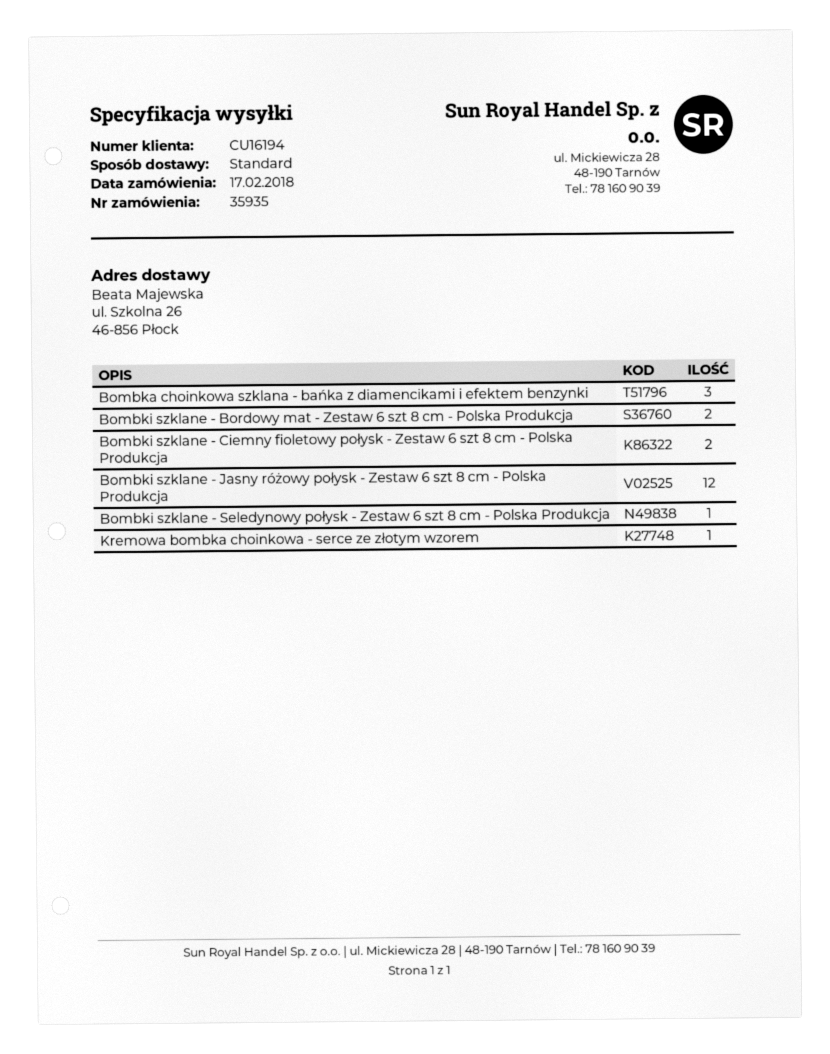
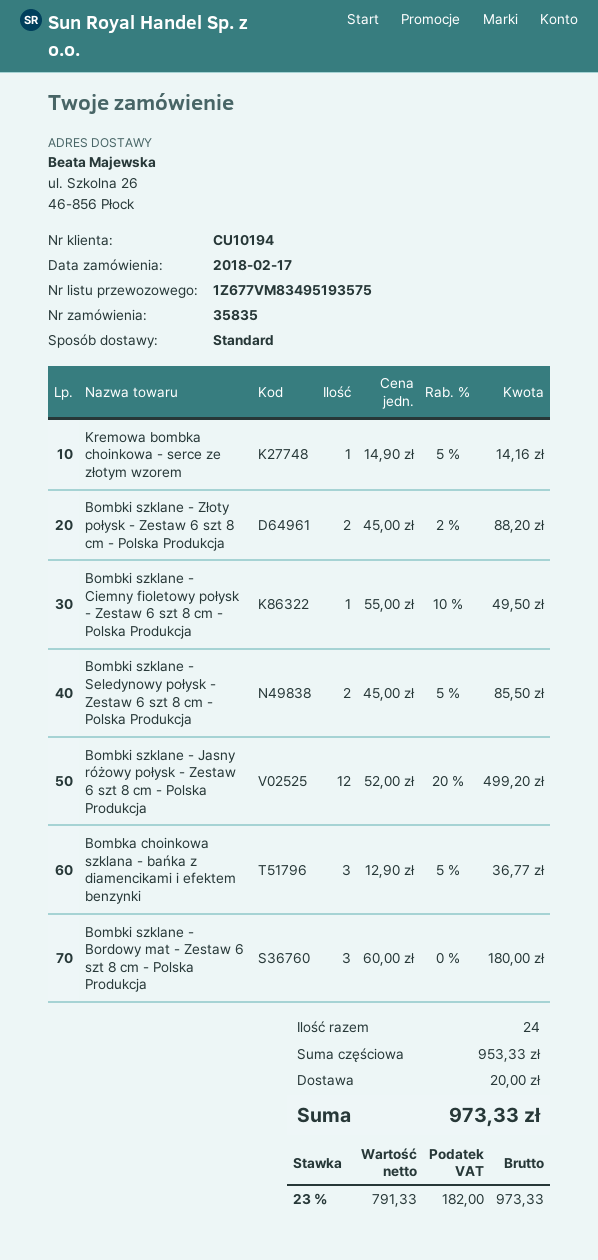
order number: 35935 -> 35835
customer number: CU16194 -> CU10194
Bombki szklane - Bordowy mat - Zestaw 6 szt 8 cm - Polska Produkcja: 2 -> 3
Bombki szklane - Ciemny fioletowy połysk - Zestaw 6 szt 8 cm - Polska Produkcja: 2 -> 1
Bombki szklane - Seledynowy połysk - Zestaw 6 szt 8 cm - Polska Produkcja: 1 -> 2
Bombki szklane - Złoty połysk - Zestaw 6 szt 8 cm - Polska Produkcja: none -> 2

